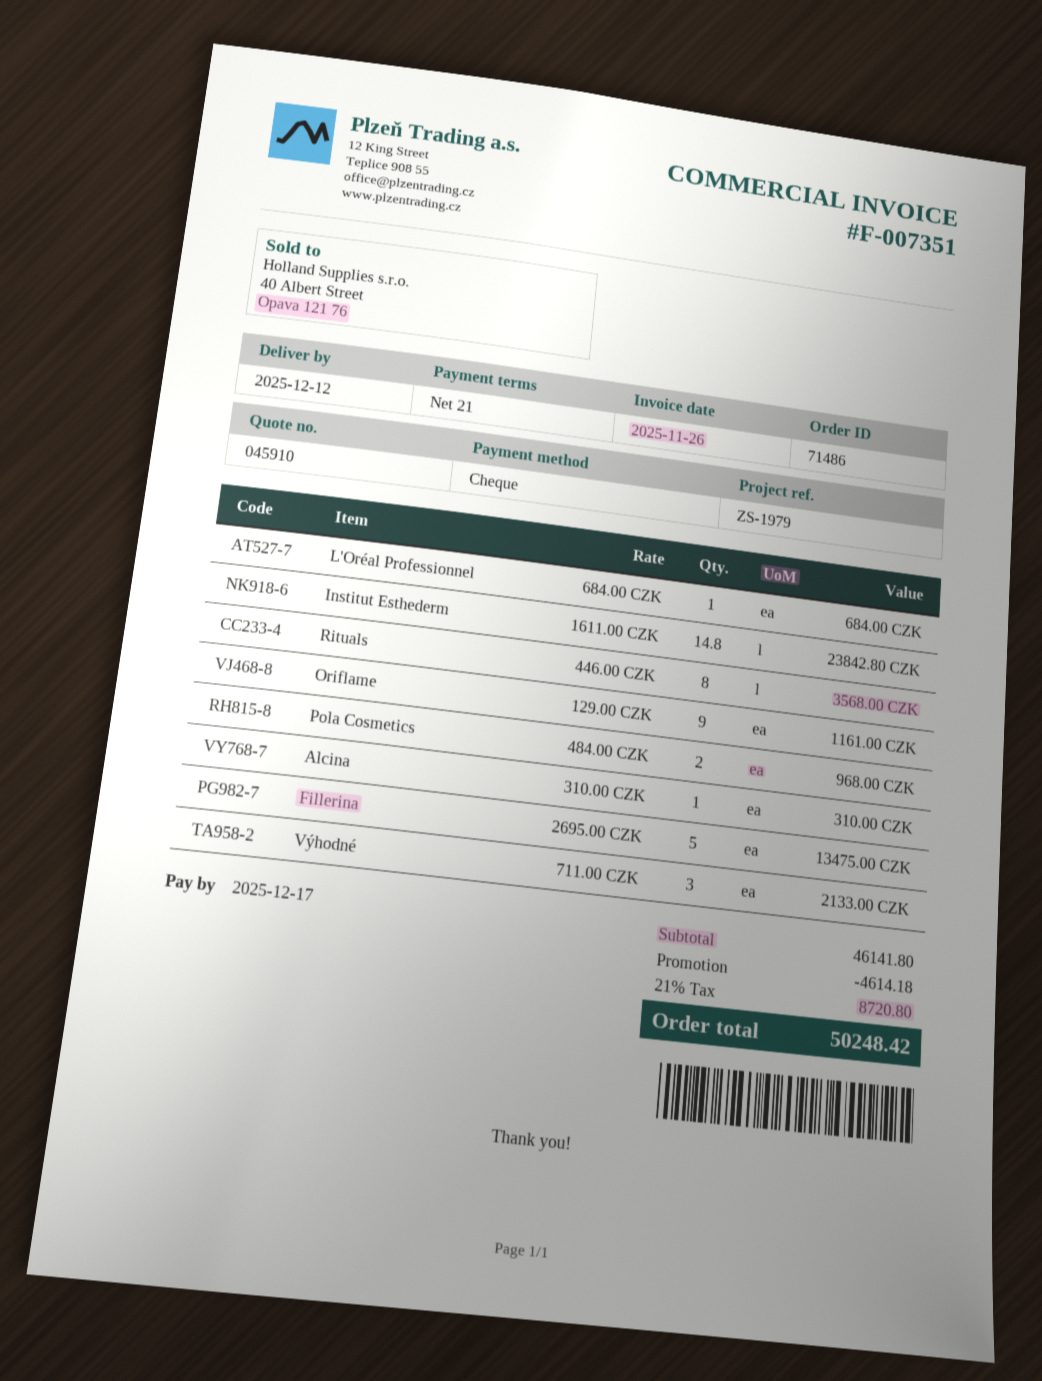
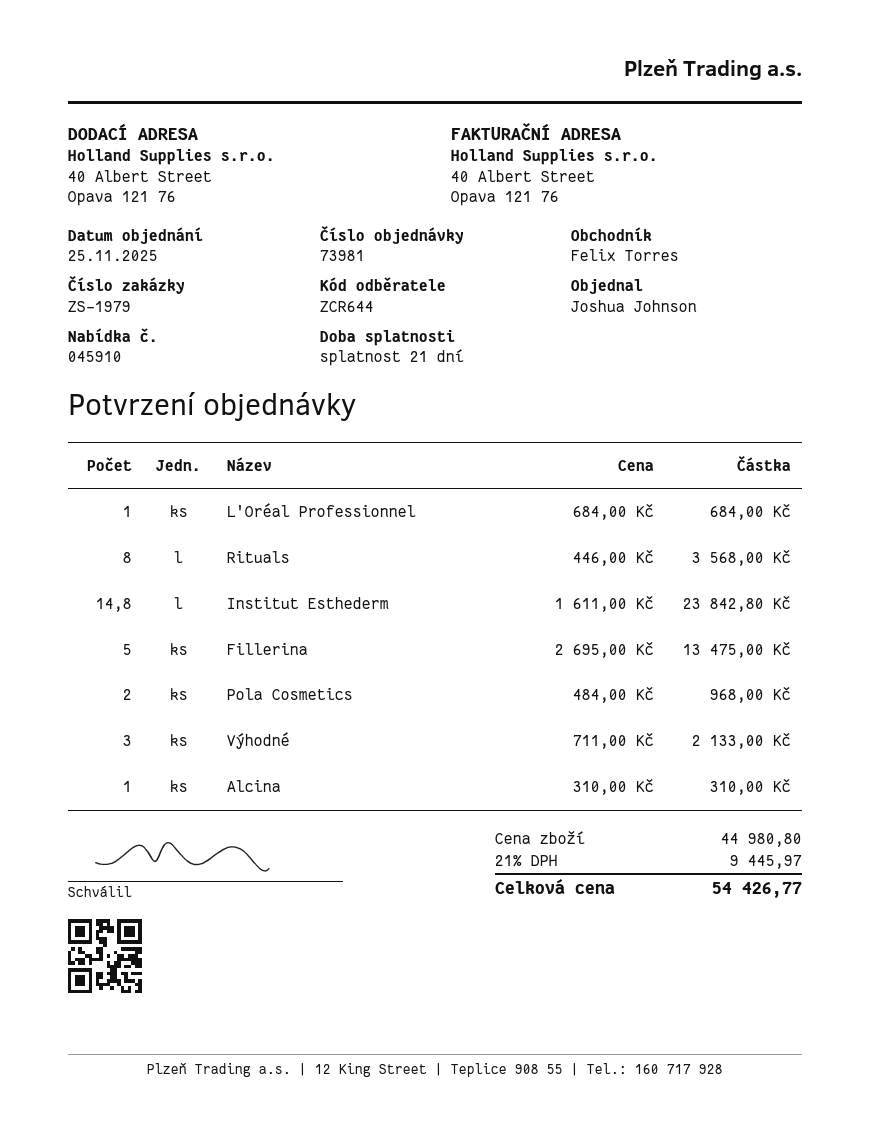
order number: 71486 -> 73981
Oriflame: 9 x 129.00 = 1161.00 -> none
subtotal: 46141.80 -> 44980.80
discount: 4614.18 -> none
tax: 21% = 8720.80 -> 21% = 9445.97
total: 50248.42 -> 54426.77

